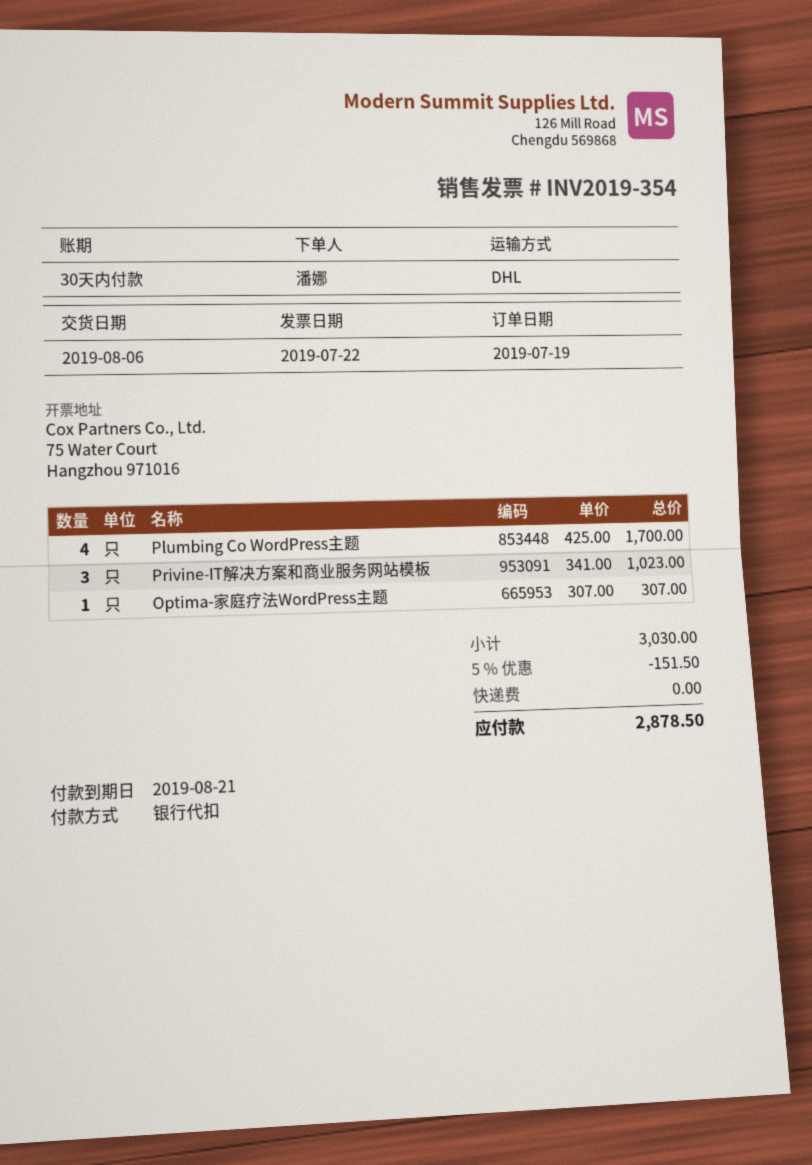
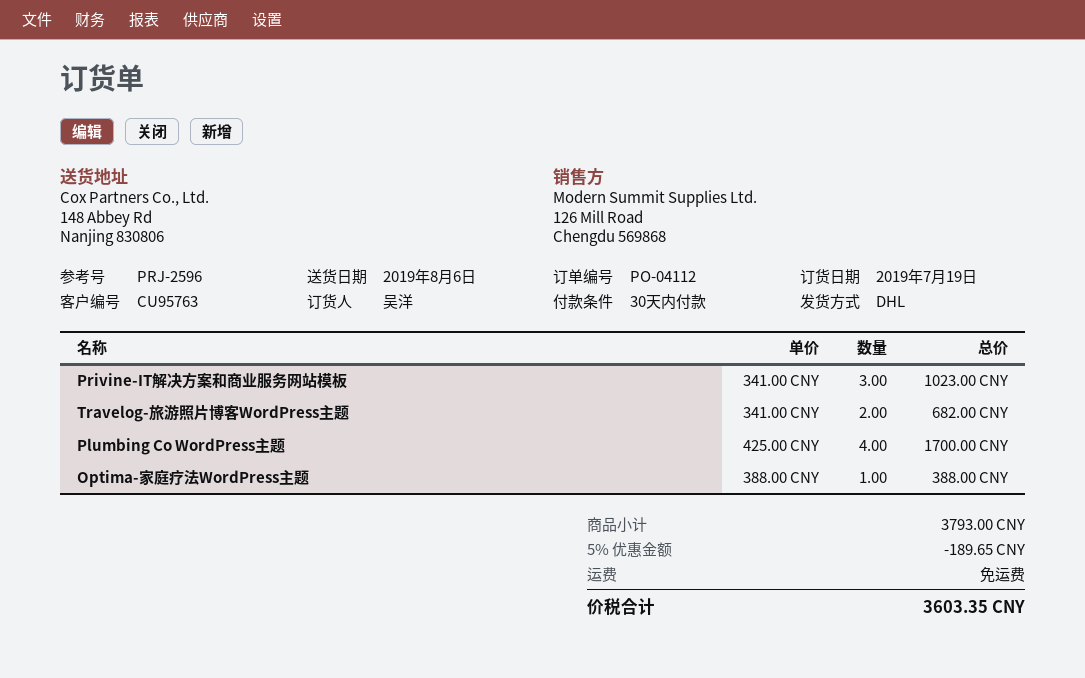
ordered by: 潘娜 -> 吴洋
Optima-家庭疗法WordPress主题: 1 x 307.00 = 307.00 -> 1 x 388.00 = 388.00
Travelog-旅游照片博客WordPress主题: none -> 2 x 341.00 = 682.00
subtotal: 3030.00 -> 3793.00
discount: 5% = 151.50 -> 5% = 189.65
total: 2878.50 -> 3603.35

